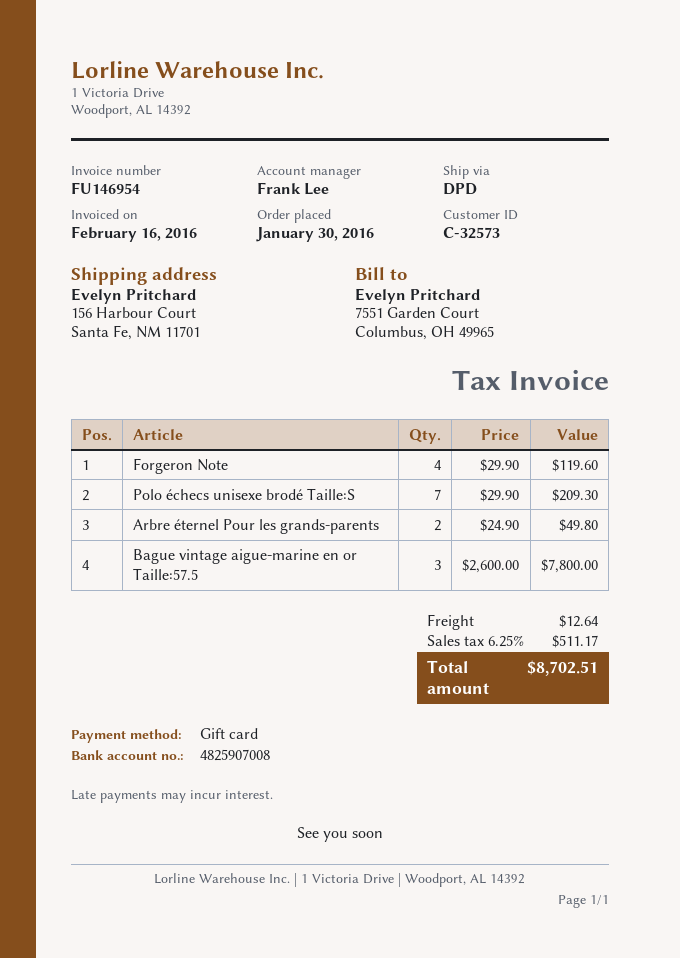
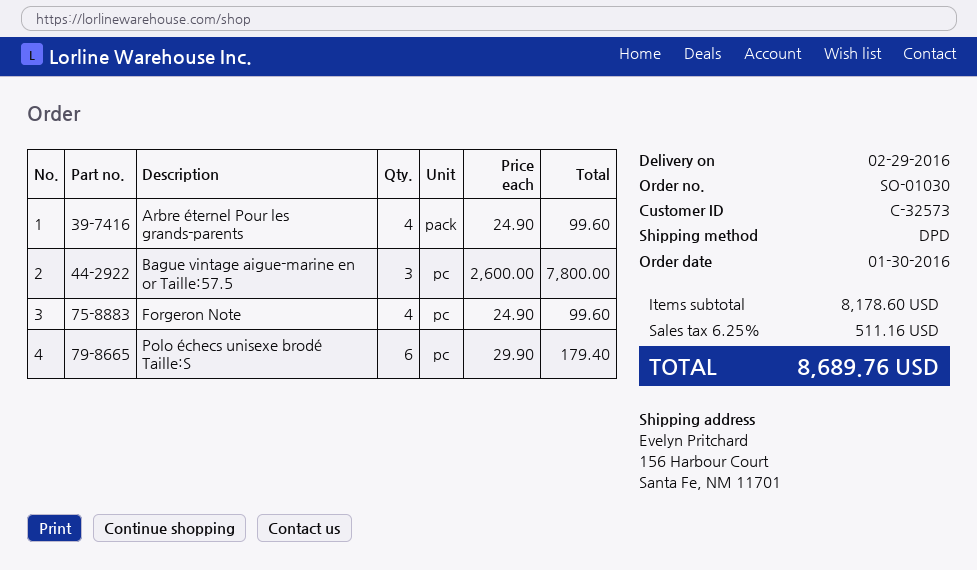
Forgeron Note: 4 x 29.90 = 119.60 -> 4 x 24.90 = 99.60
Polo échecs unisexe brodé Taille:S: 7 x 29.90 = 209.30 -> 6 x 29.90 = 179.40
Arbre éternel Pour les grands-parents: 2 x 24.90 = 49.80 -> 4 x 24.90 = 99.60
shipping: 12.64 -> none
tax: 6.25% = 511.17 -> 6.25% = 511.16
total: 8702.51 -> 8689.76

